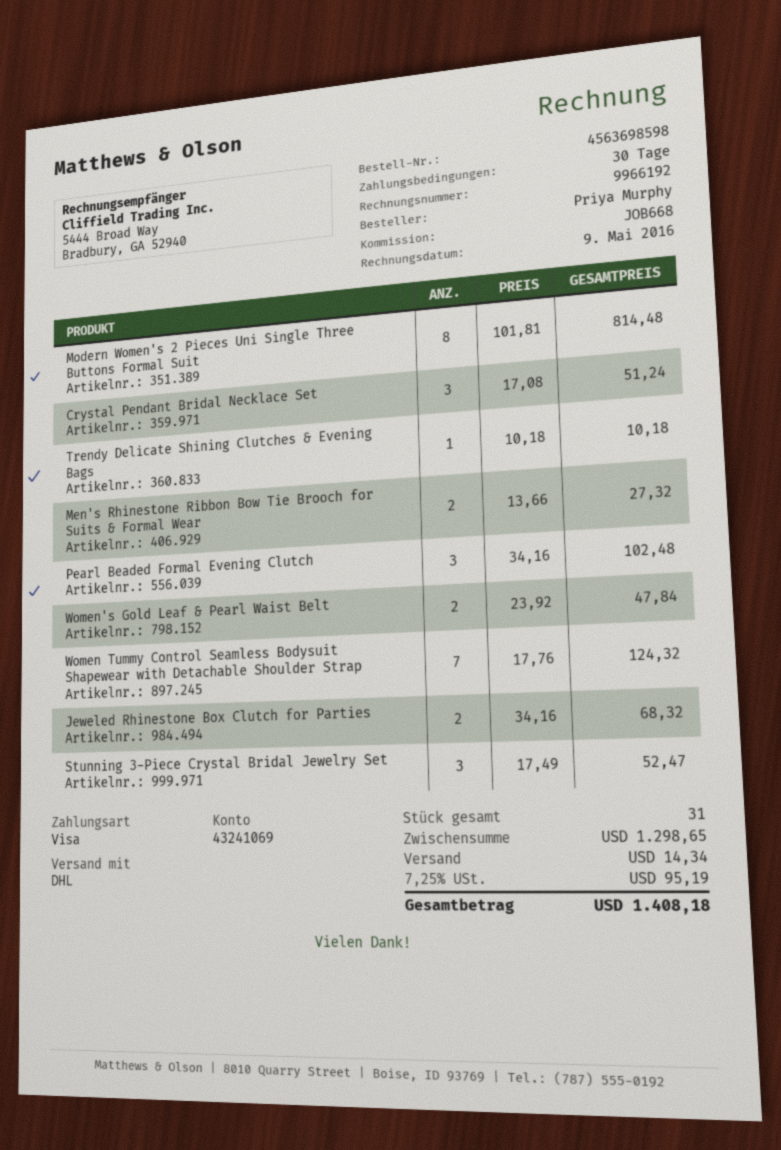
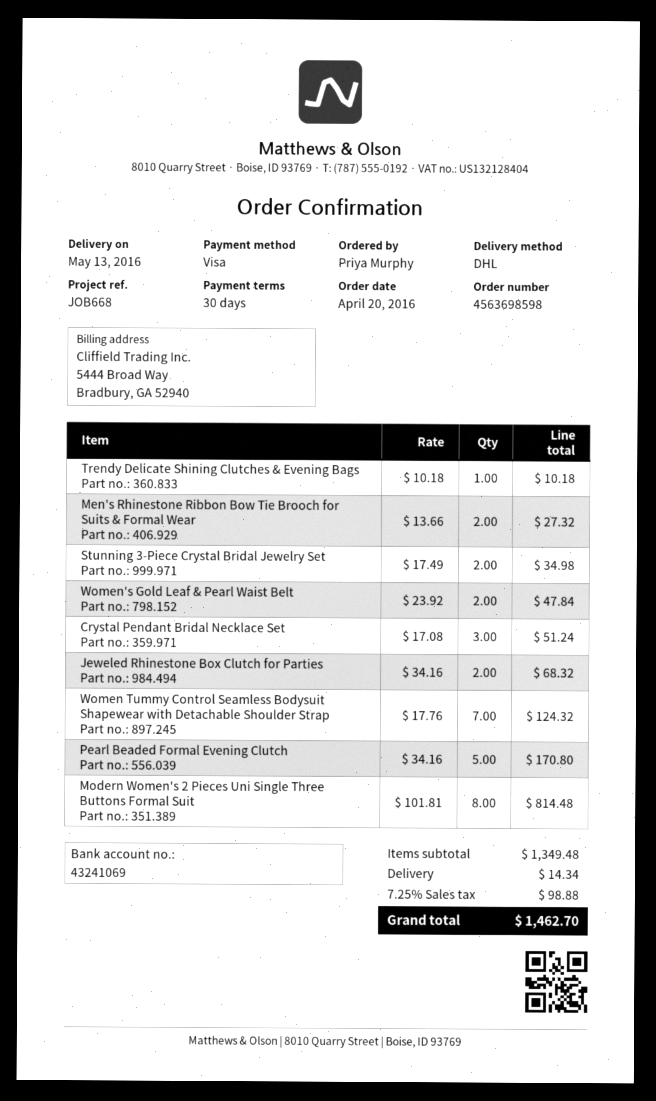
Pearl Beaded Formal Evening Clutch: 3 x 34.16 = 102.48 -> 5 x 34.16 = 170.80
Stunning 3-Piece Crystal Bridal Jewelry Set: 3 x 17.49 = 52.47 -> 2 x 17.49 = 34.98
subtotal: 1298.65 -> 1349.48
tax: 7.25% = 95.19 -> 7.25% = 98.88
total: 1408.18 -> 1462.70

